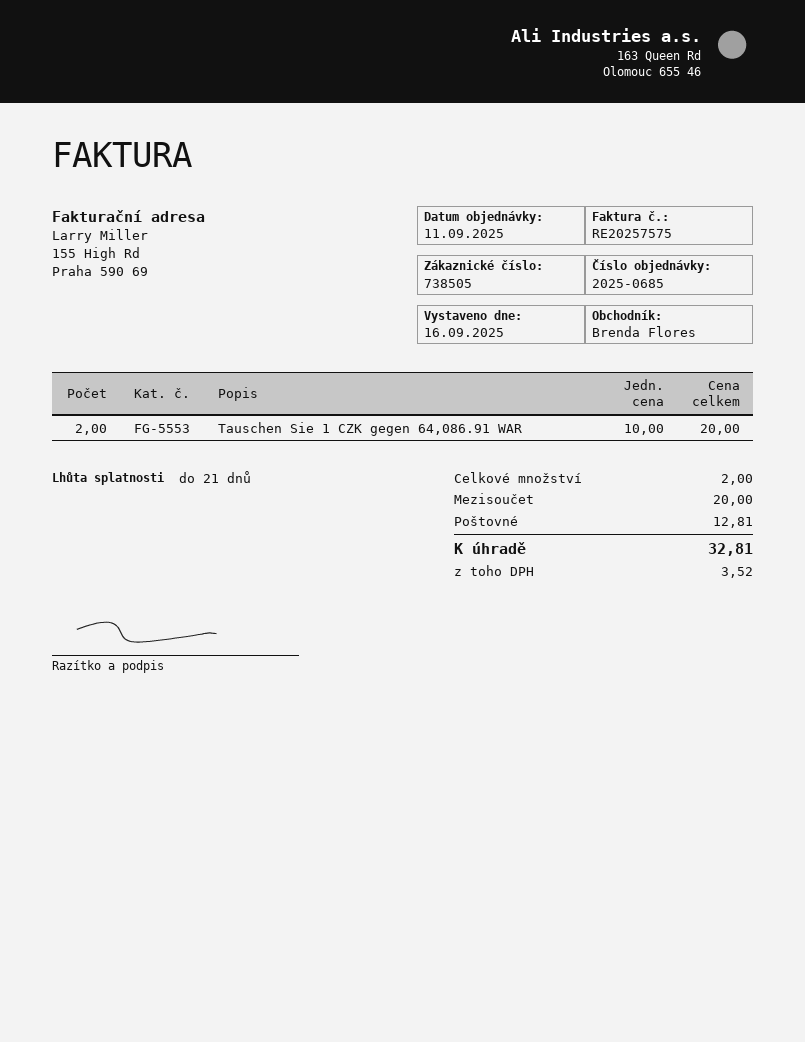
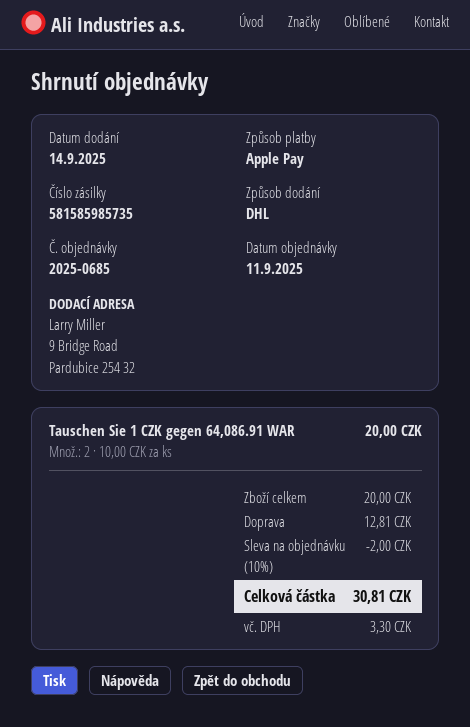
discount: none -> 10% = 2.00
tax: 3.52 -> 3.30
total: 32.81 -> 30.81

